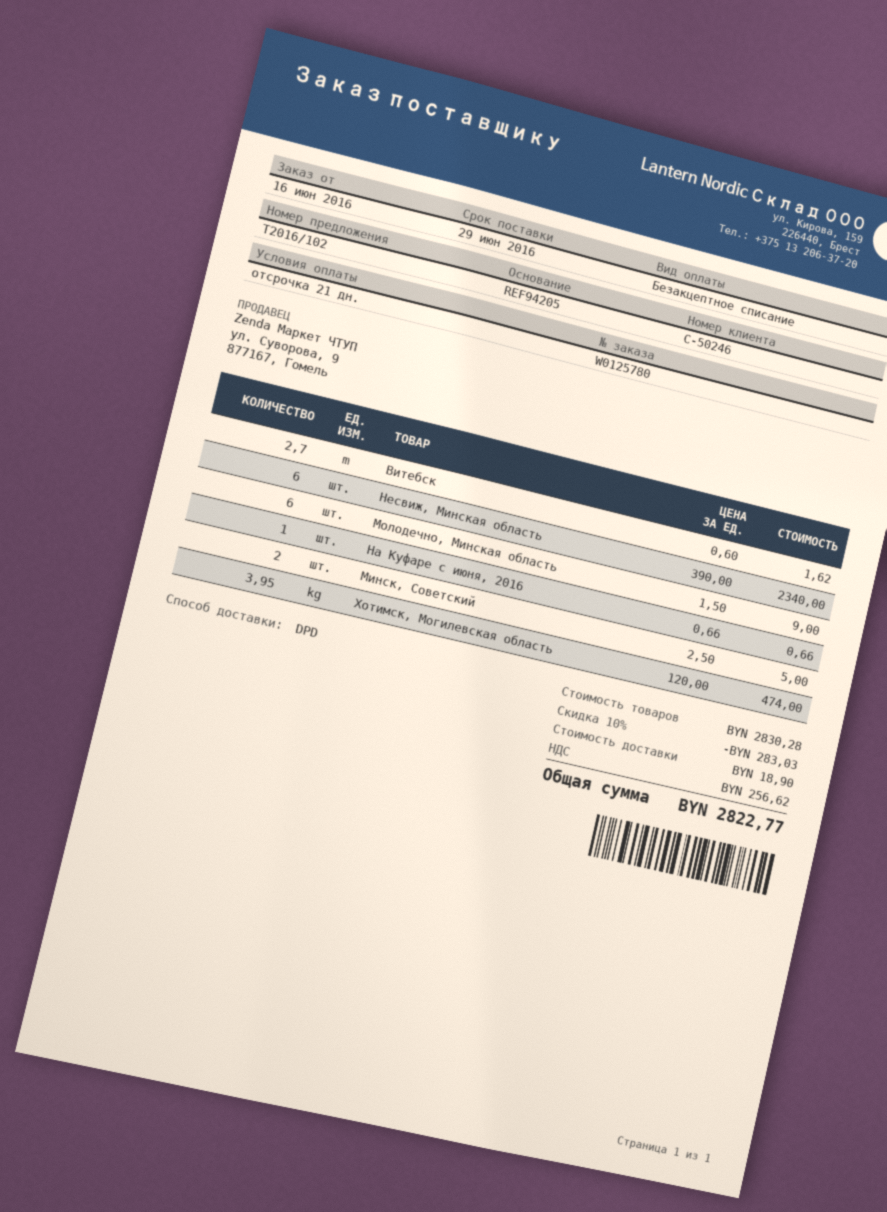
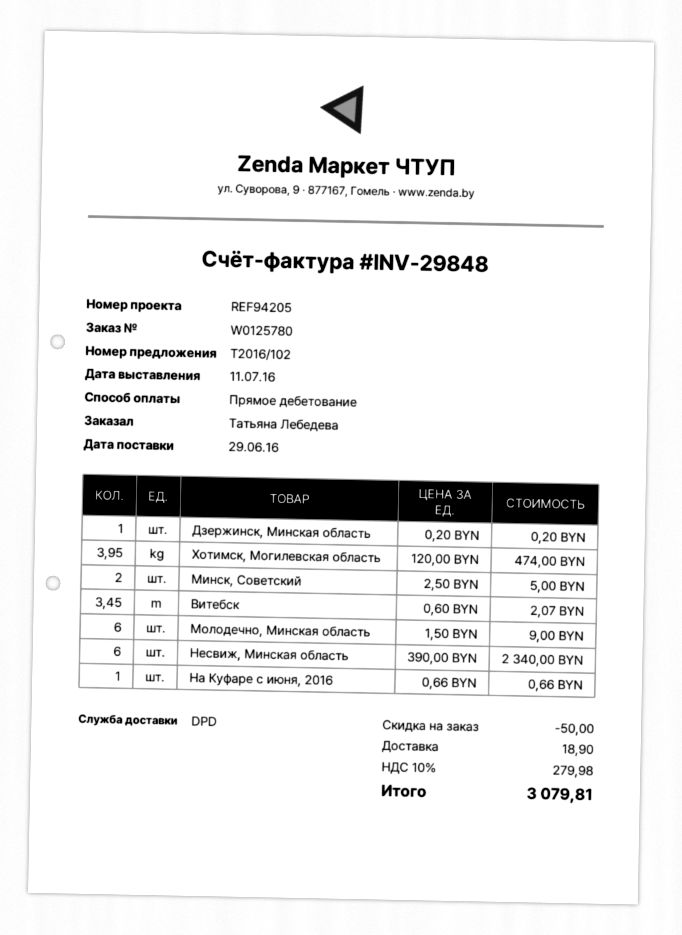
Витебск: 2.7 x 0.60 = 1.62 -> 3.45 x 0.60 = 2.07
Дзержинск, Минская область: none -> 1 x 0.20 = 0.20
discount: 283.03 -> 50.00
tax: 256.62 -> 279.98
total: 2822.77 -> 3079.81

